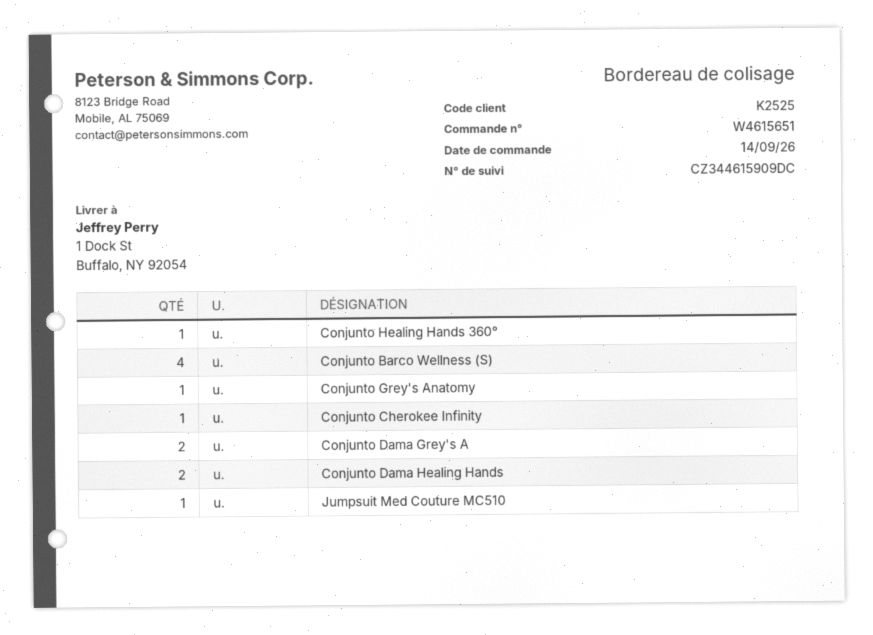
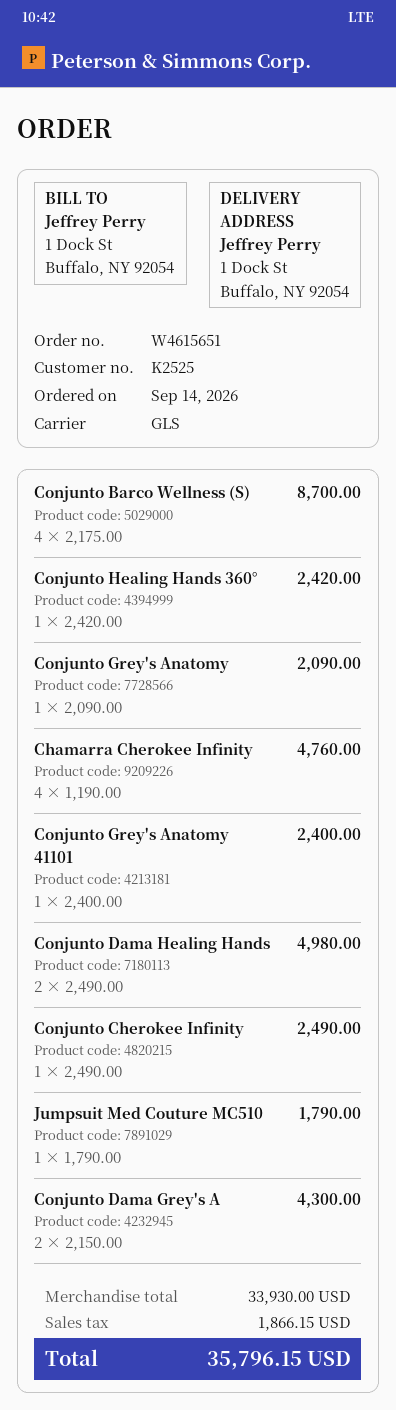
Chamarra Cherokee Infinity: none -> 4
Conjunto Grey's Anatomy 41101: none -> 1

